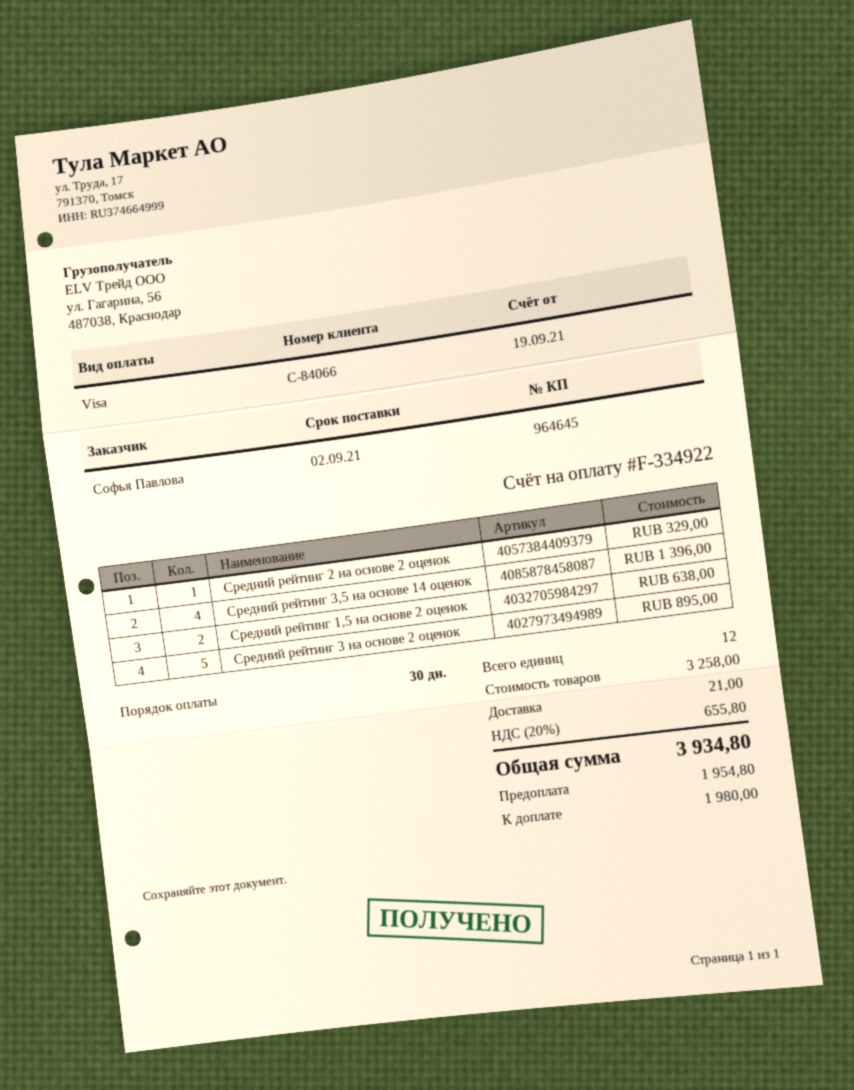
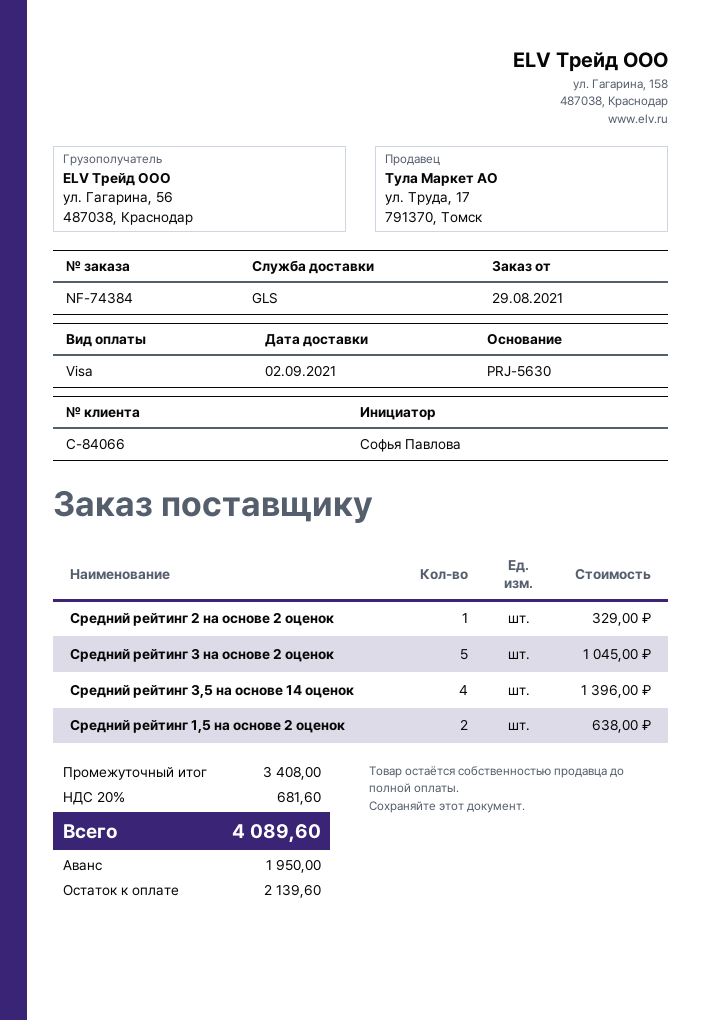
Средний рейтинг 3 на основе 2 оценок: 5 for 895.00 -> 5 for 1045.00
subtotal: 3258.00 -> 3408.00
shipping: 21.00 -> none
tax: 20% = 655.80 -> 20% = 681.60
total: 3934.80 -> 4089.60
deposit: 1954.80 -> 1950.00
balance: 1980.00 -> 2139.60

